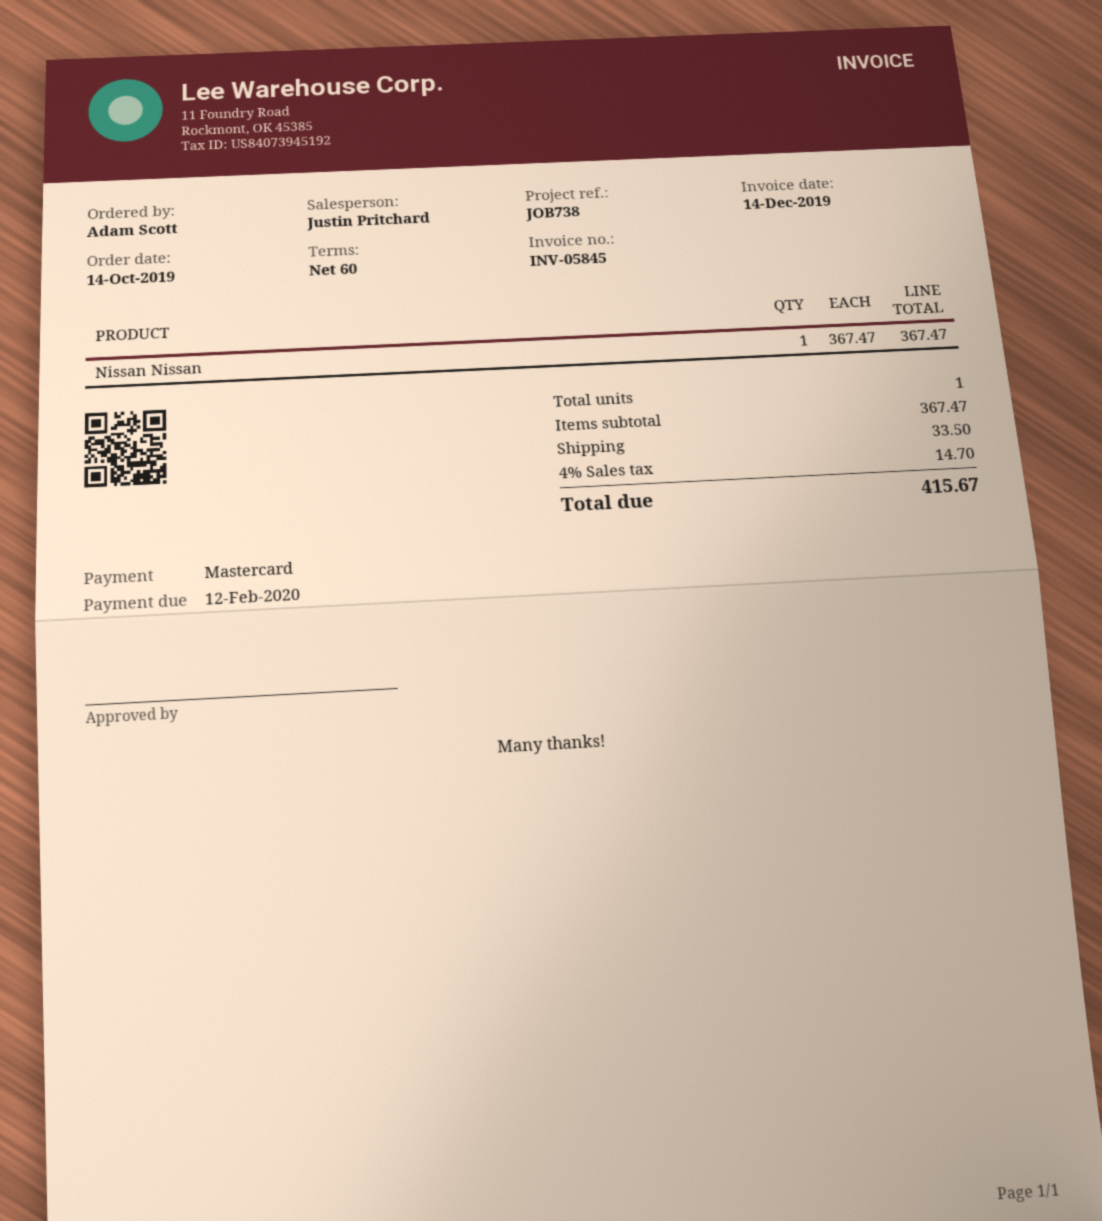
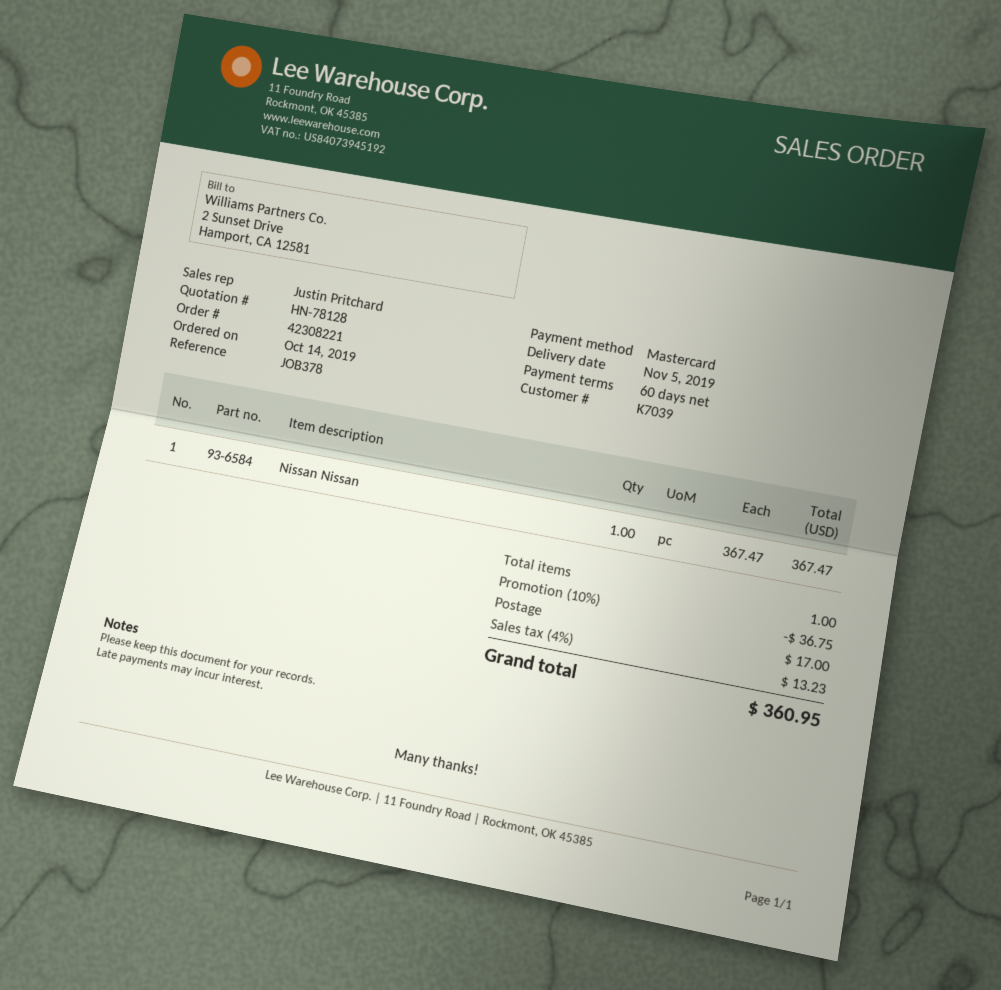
reference: JOB738 -> JOB378
discount: none -> 10% = 36.75
shipping: 33.50 -> 17.00
tax: 4% = 14.70 -> 4% = 13.23
total: 415.67 -> 360.95

